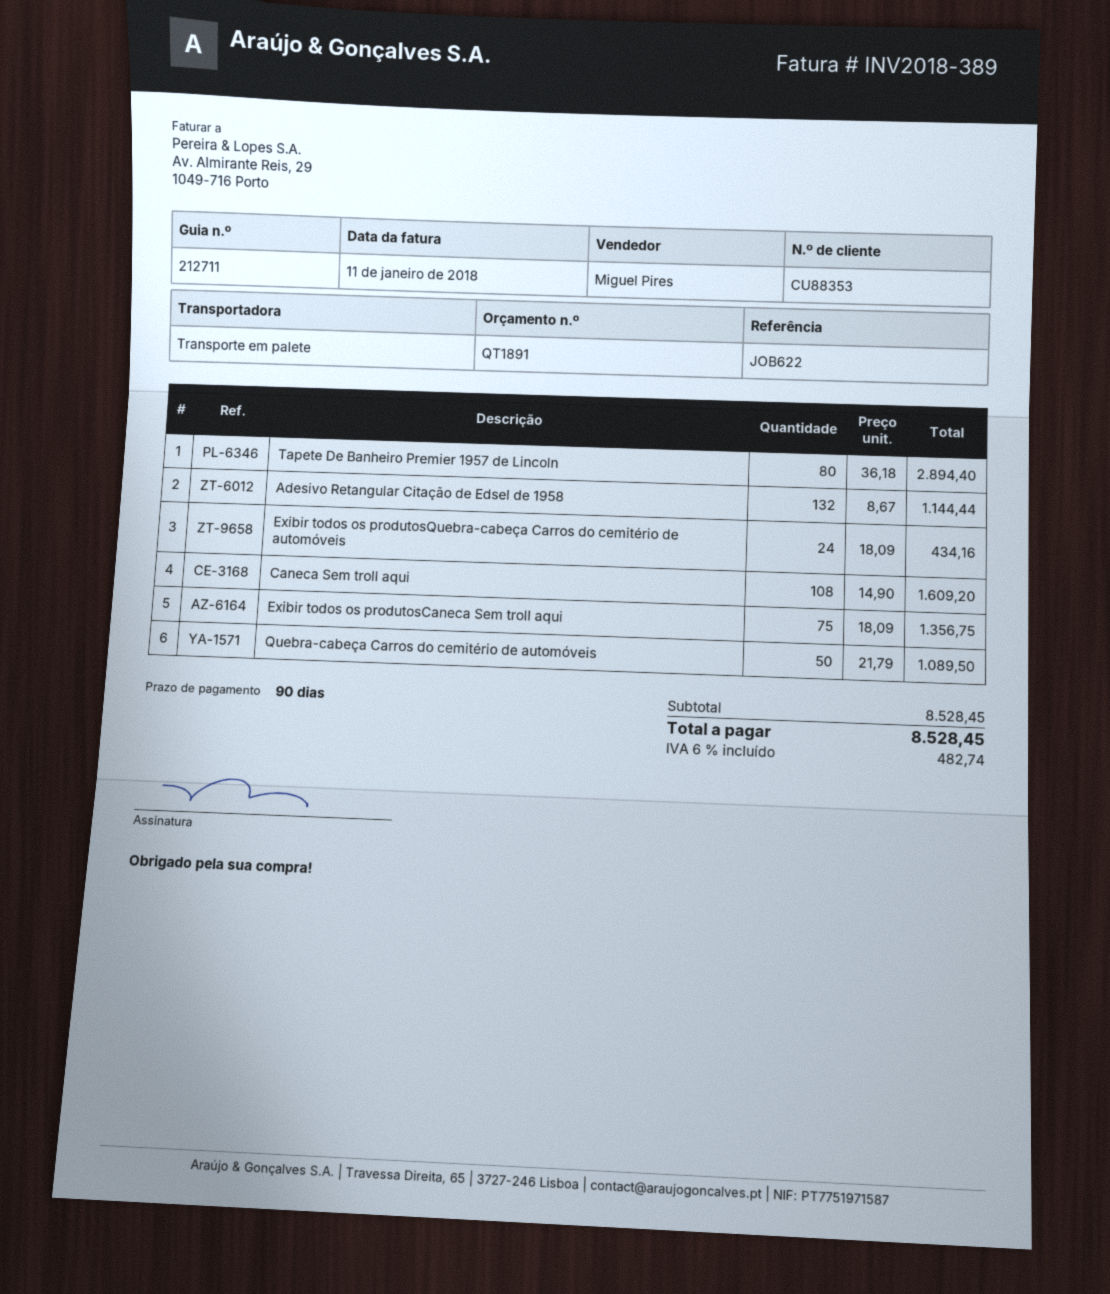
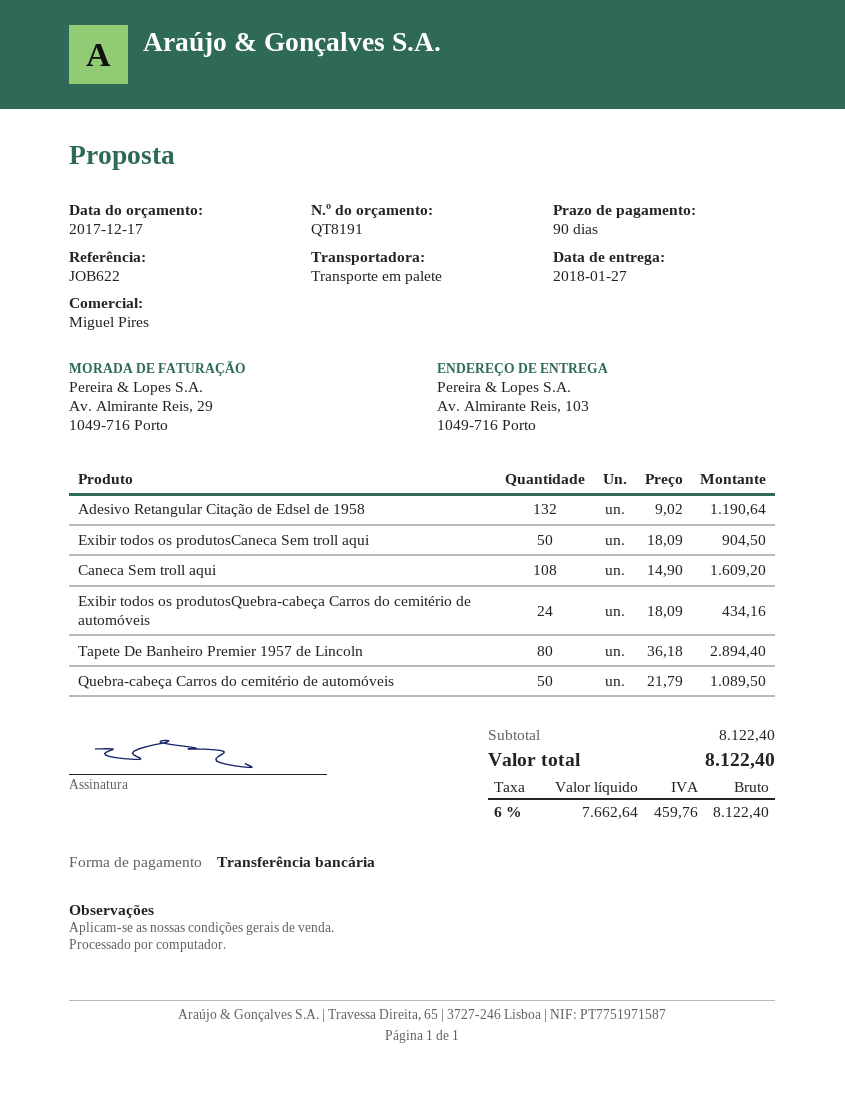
quote number: QT1891 -> QT8191
Adesivo Retangular Citação de Edsel de 1958: 132 x 8.67 = 1144.44 -> 132 x 9.02 = 1190.64
Exibir todos os produtosCaneca Sem troll aqui: 75 x 18.09 = 1356.75 -> 50 x 18.09 = 904.50
subtotal: 8528.45 -> 8122.40
tax: 6% = 482.74 -> 6% = 459.76
total: 8528.45 -> 8122.40

